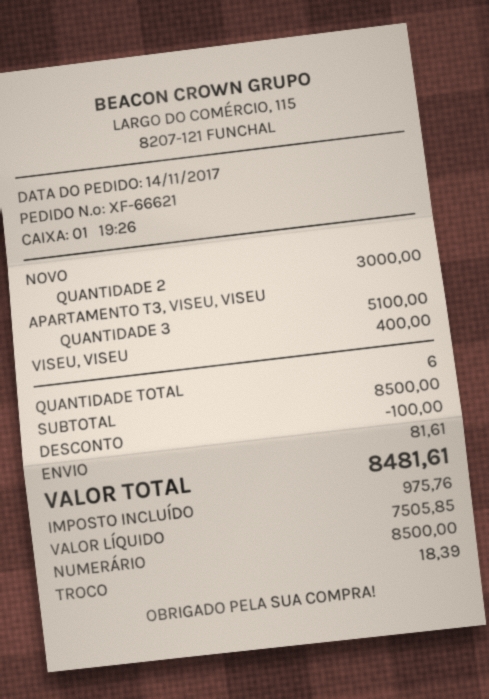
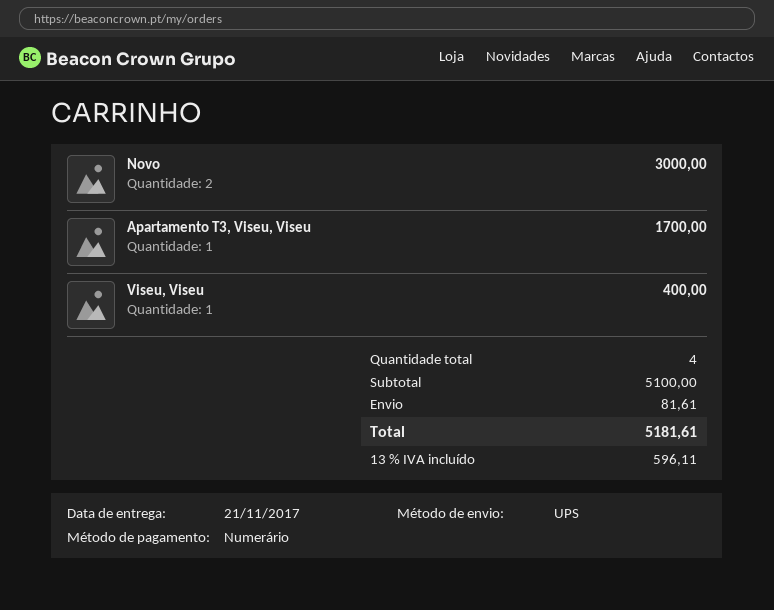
APARTAMENTO T3, VISEU, VISEU: 3 for 5100.00 -> 1 for 1700.00
total quantity: 6 -> 4
subtotal: 8500.00 -> 5100.00
discount: 100.00 -> none
tax: 975.76 -> 596.11
total: 8481.61 -> 5181.61

